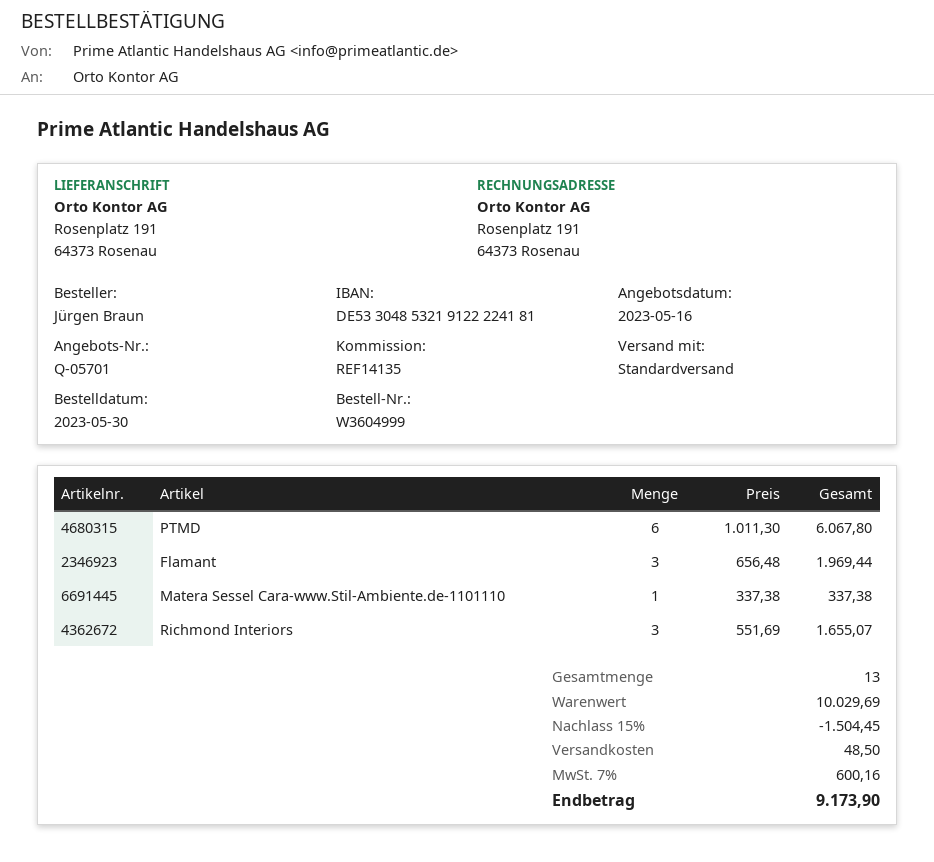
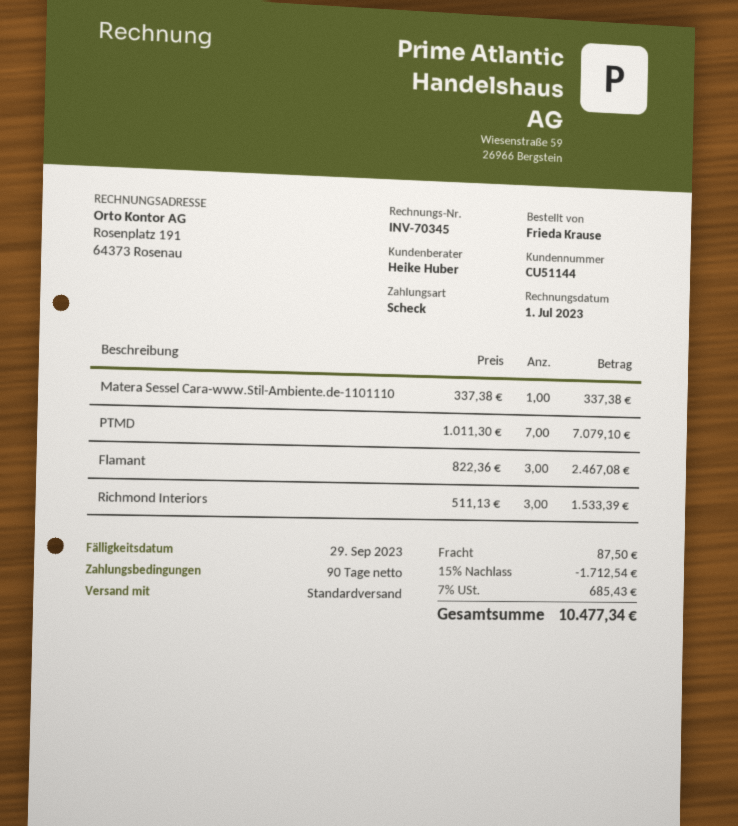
ordered by: Jürgen Braun -> Frieda Krause
PTMD: 6 x 1011.30 = 6067.80 -> 7 x 1011.30 = 7079.10
Flamant: 3 x 656.48 = 1969.44 -> 3 x 822.36 = 2467.08
Richmond Interiors: 3 x 551.69 = 1655.07 -> 3 x 511.13 = 1533.39
discount: 15% = 1504.45 -> 15% = 1712.54
shipping: 48.50 -> 87.50
tax: 7% = 600.16 -> 7% = 685.43
total: 9173.90 -> 10477.34

